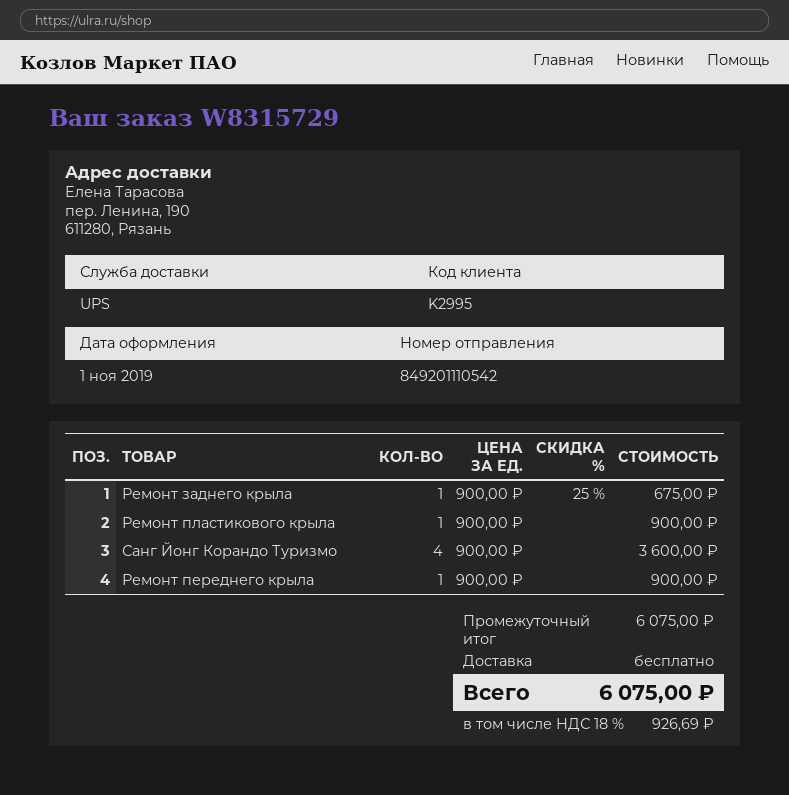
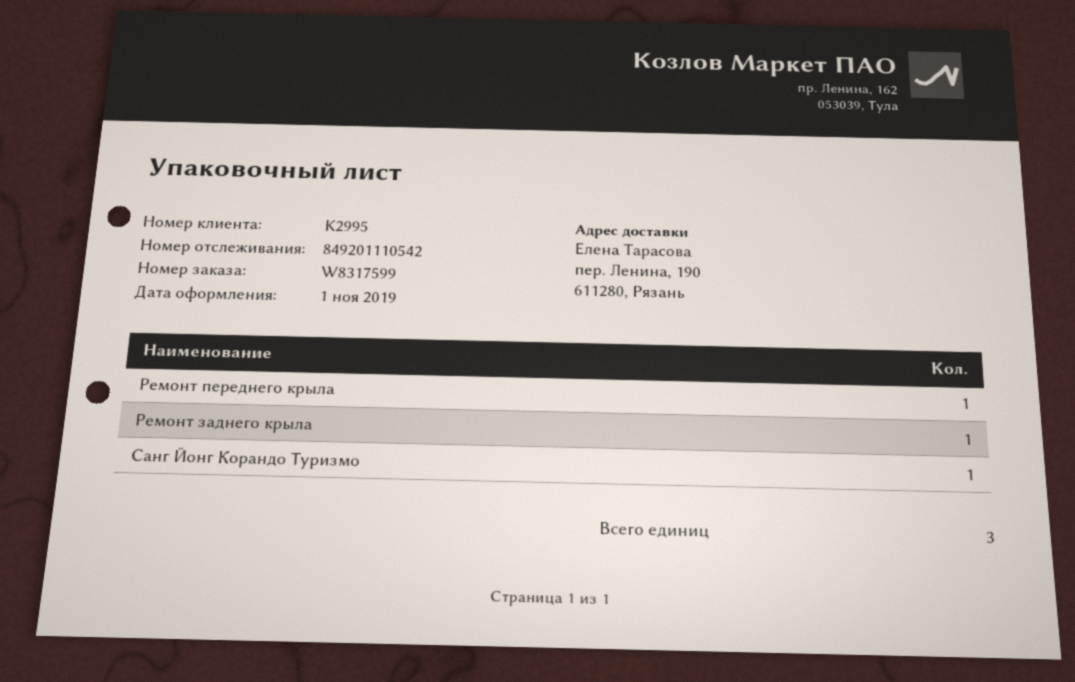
order number: W8315729 -> W8317599
Ремонт пластикового крыла: 1 -> none
Санг Йонг Корандо Туризмо: 4 -> 1

